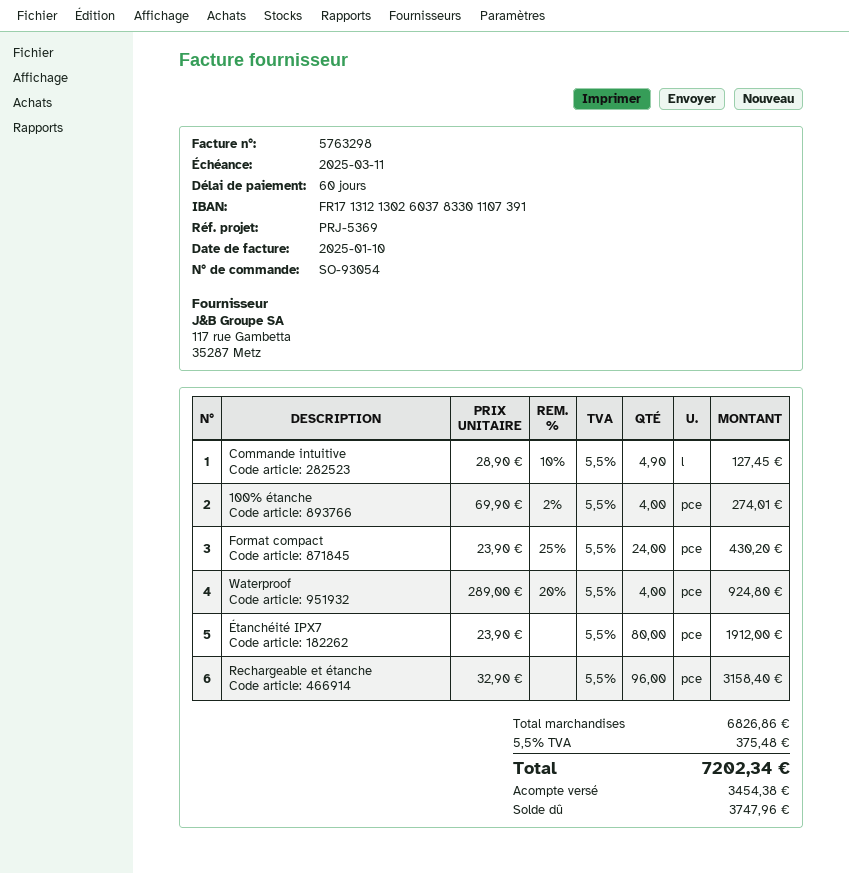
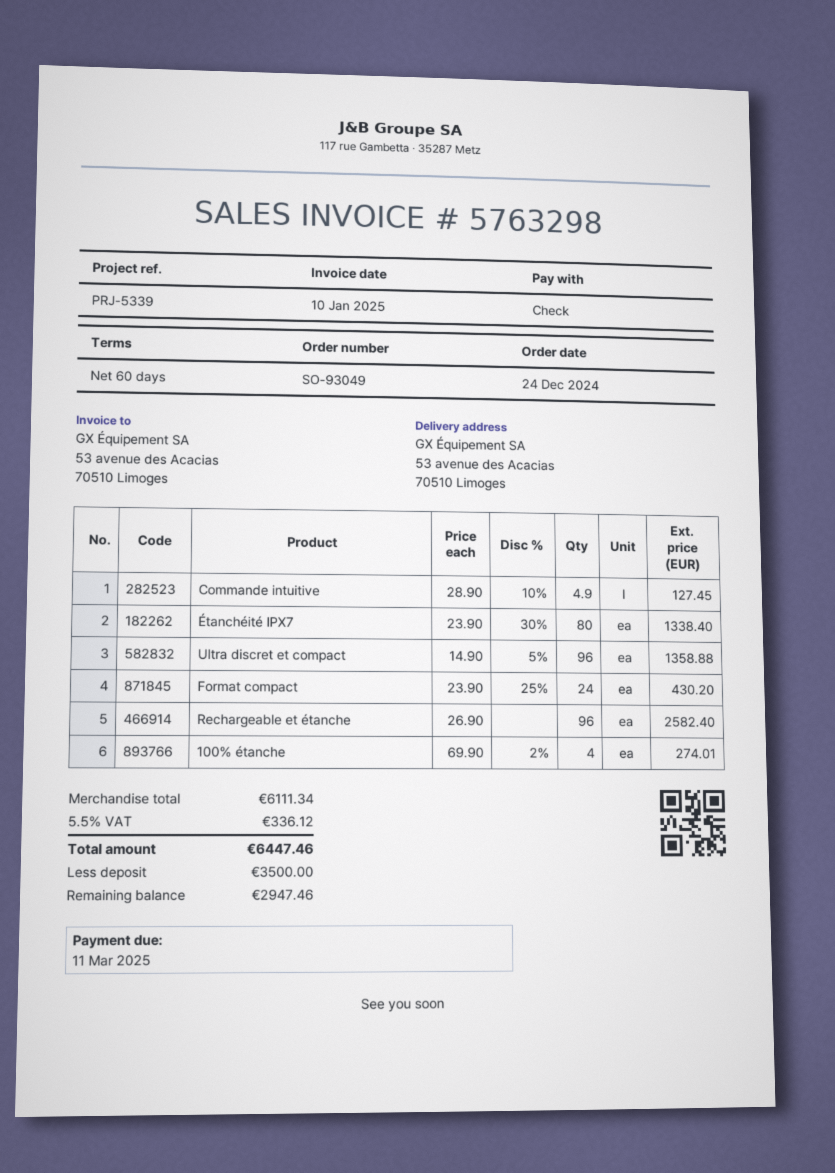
order number: SO-93054 -> SO-93049
reference: PRJ-5369 -> PRJ-5339
Waterproof: 4 x 289.00 - 20% = 924.80 -> none
Étanchéité IPX7: 80 x 23.90 = 1912.00 -> 80 x 23.90 - 30% = 1338.40
Rechargeable et étanche: 96 x 32.90 = 3158.40 -> 96 x 26.90 = 2582.40
Ultra discret et compact: none -> 96 x 14.90 - 5% = 1358.88
subtotal: 6826.86 -> 6111.34
tax: 5.5% = 375.48 -> 5.5% = 336.12
total: 7202.34 -> 6447.46
deposit: 3454.38 -> 3500.00
balance: 3747.96 -> 2947.46

